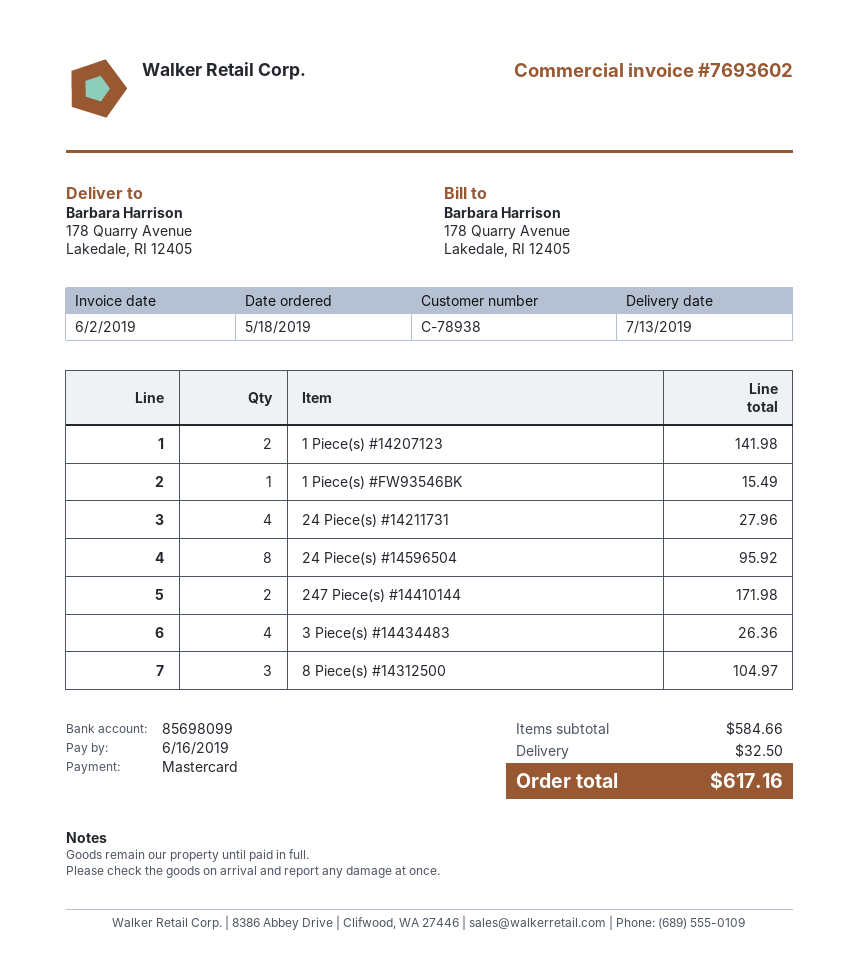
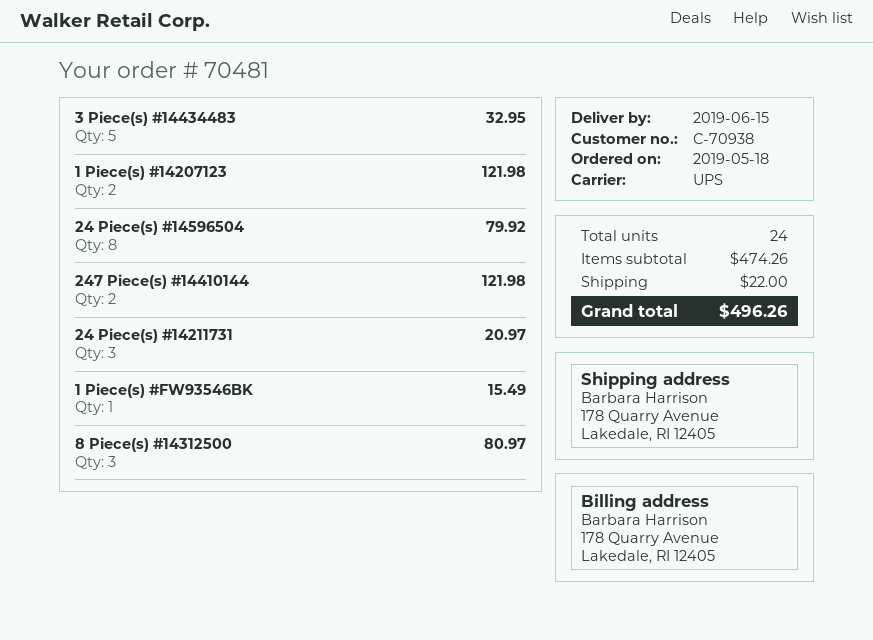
delivery date: 2019-07-13 -> 2019-06-15
customer number: C-78938 -> C-70938
1 Piece(s) #14207123: 2 for 141.98 -> 2 for 121.98
24 Piece(s) #14211731: 4 for 27.96 -> 3 for 20.97
24 Piece(s) #14596504: 8 for 95.92 -> 8 for 79.92
247 Piece(s) #14410144: 2 for 171.98 -> 2 for 121.98
3 Piece(s) #14434483: 4 for 26.36 -> 5 for 32.95
8 Piece(s) #14312500: 3 for 104.97 -> 3 for 80.97
subtotal: 584.66 -> 474.26
shipping: 32.50 -> 22.00
total: 617.16 -> 496.26

